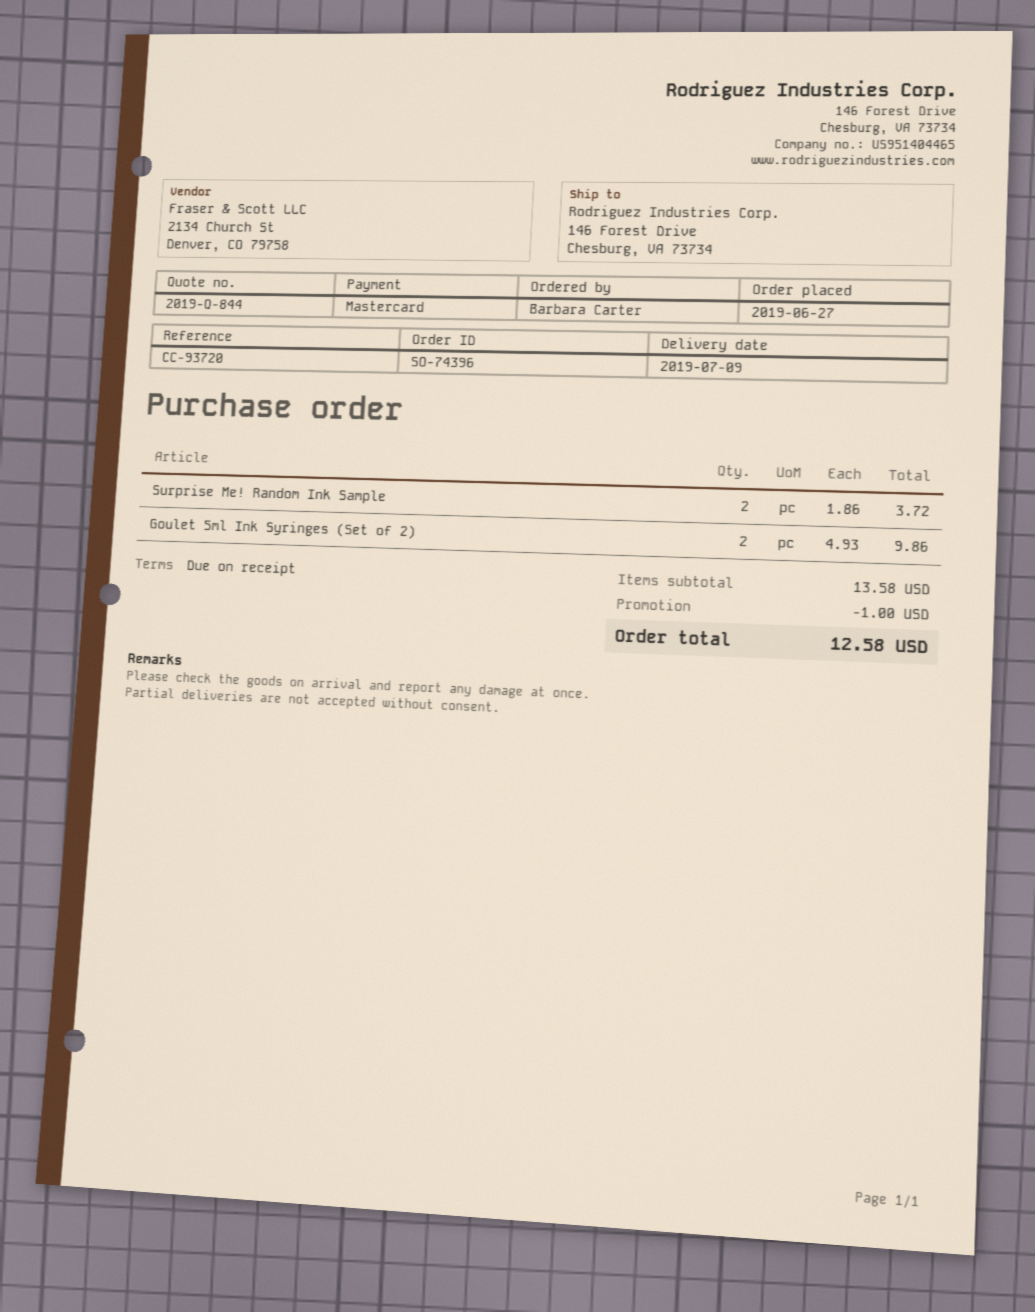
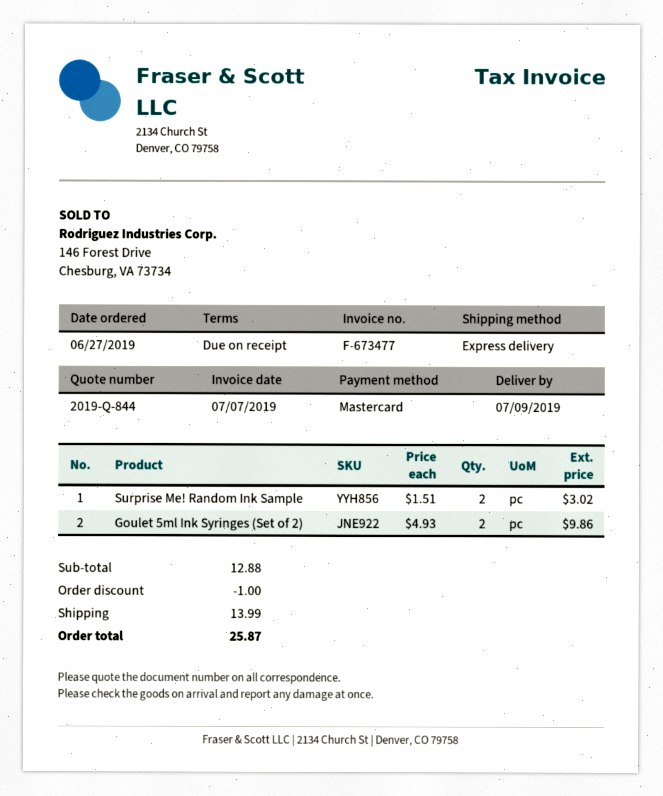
Surprise Me! Random Ink Sample: 2 x 1.86 = 3.72 -> 2 x 1.51 = 3.02
subtotal: 13.58 -> 12.88
shipping: none -> 13.99
total: 12.58 -> 25.87

